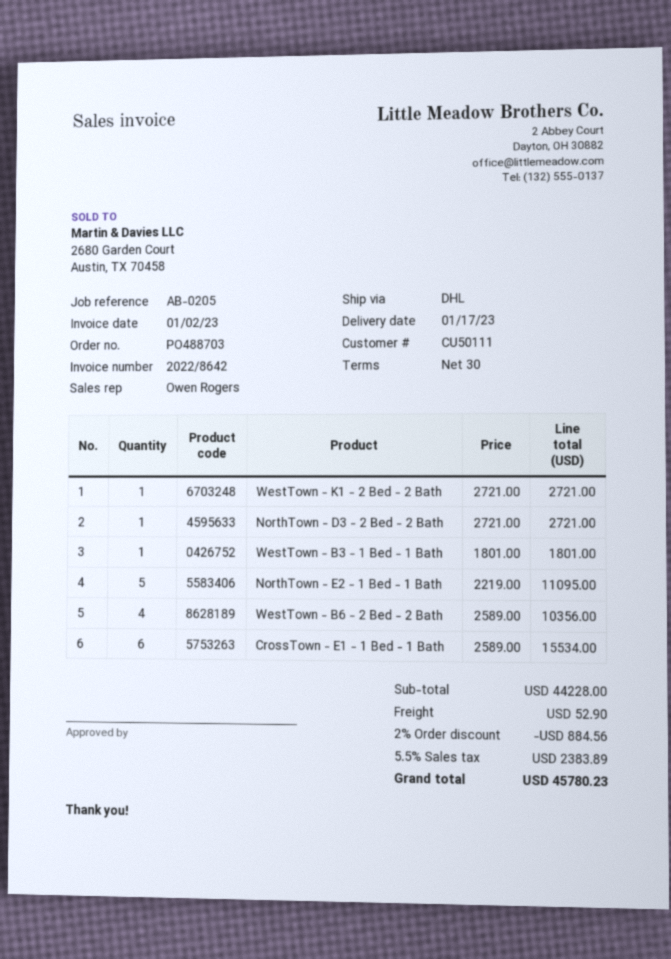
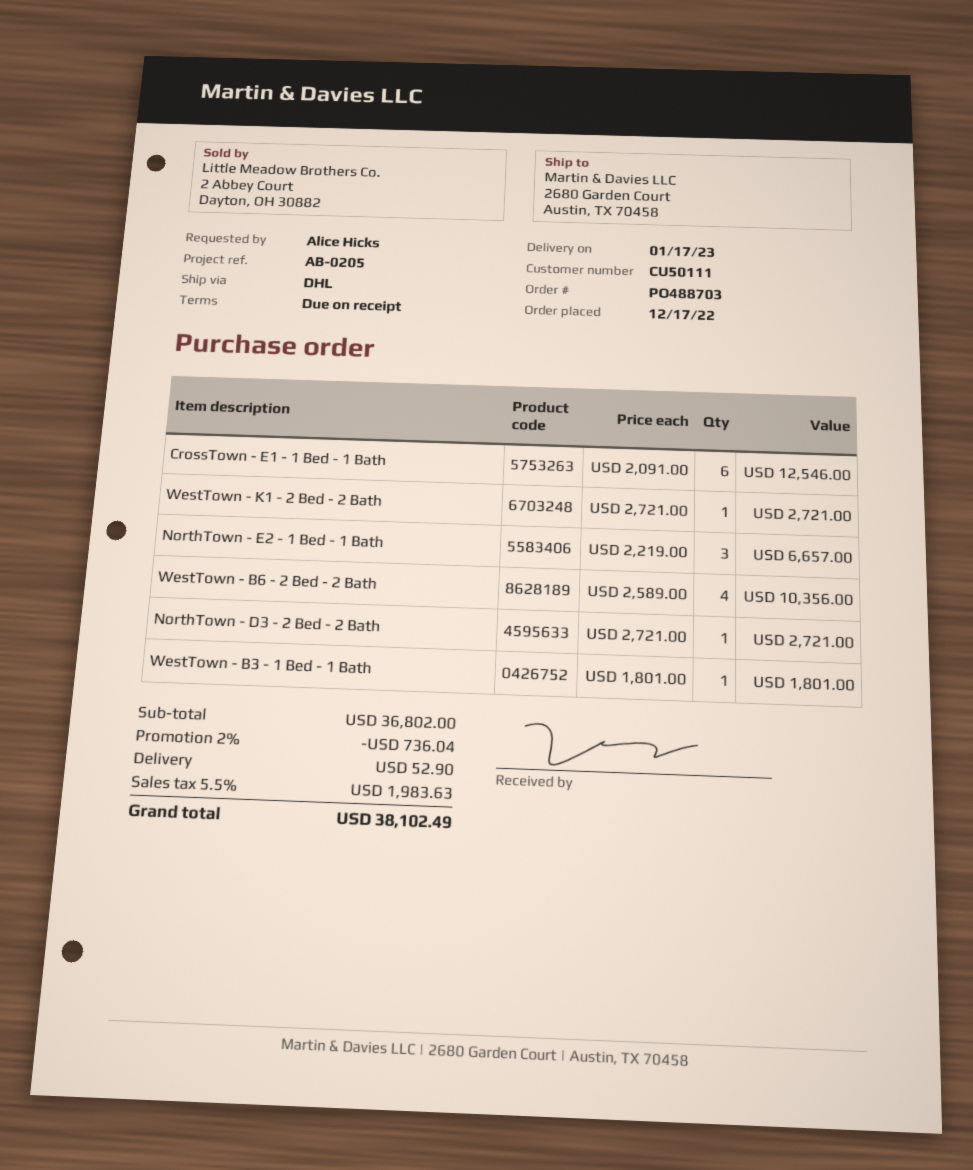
payment terms: 30 days -> on receipt
NorthTown - E2 - 1 Bed - 1 Bath: 5 x 2219.00 = 11095.00 -> 3 x 2219.00 = 6657.00
CrossTown - E1 - 1 Bed - 1 Bath: 6 x 2589.00 = 15534.00 -> 6 x 2091.00 = 12546.00
subtotal: 44228.00 -> 36802.00
discount: 2% = 884.56 -> 2% = 736.04
tax: 5.5% = 2383.89 -> 5.5% = 1983.63
total: 45780.23 -> 38102.49

